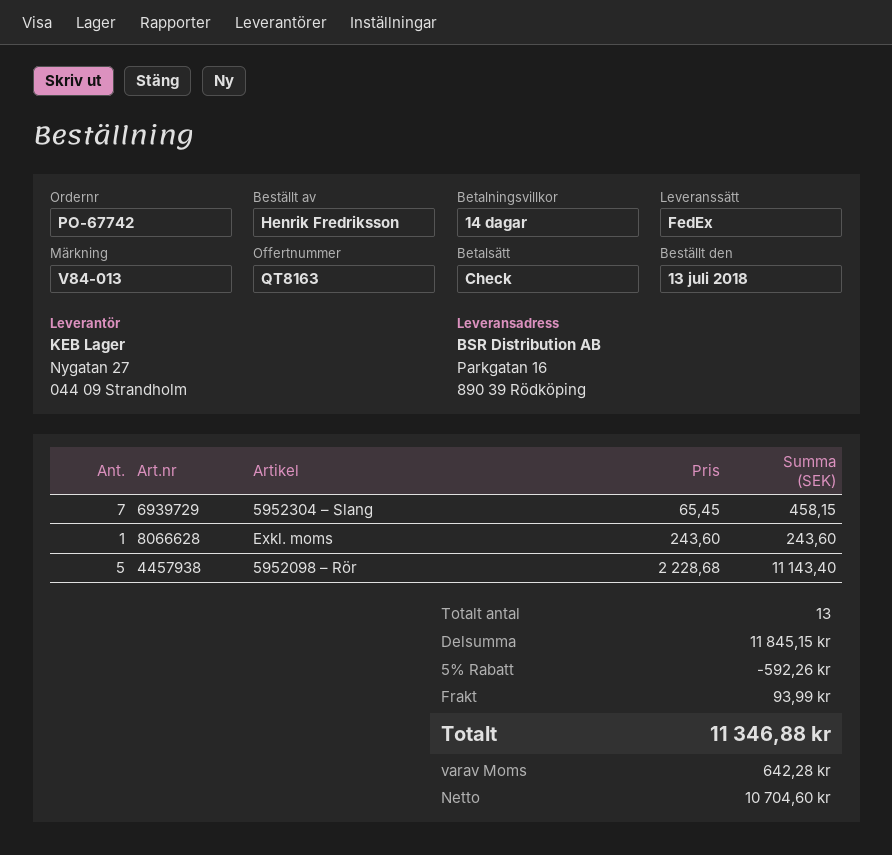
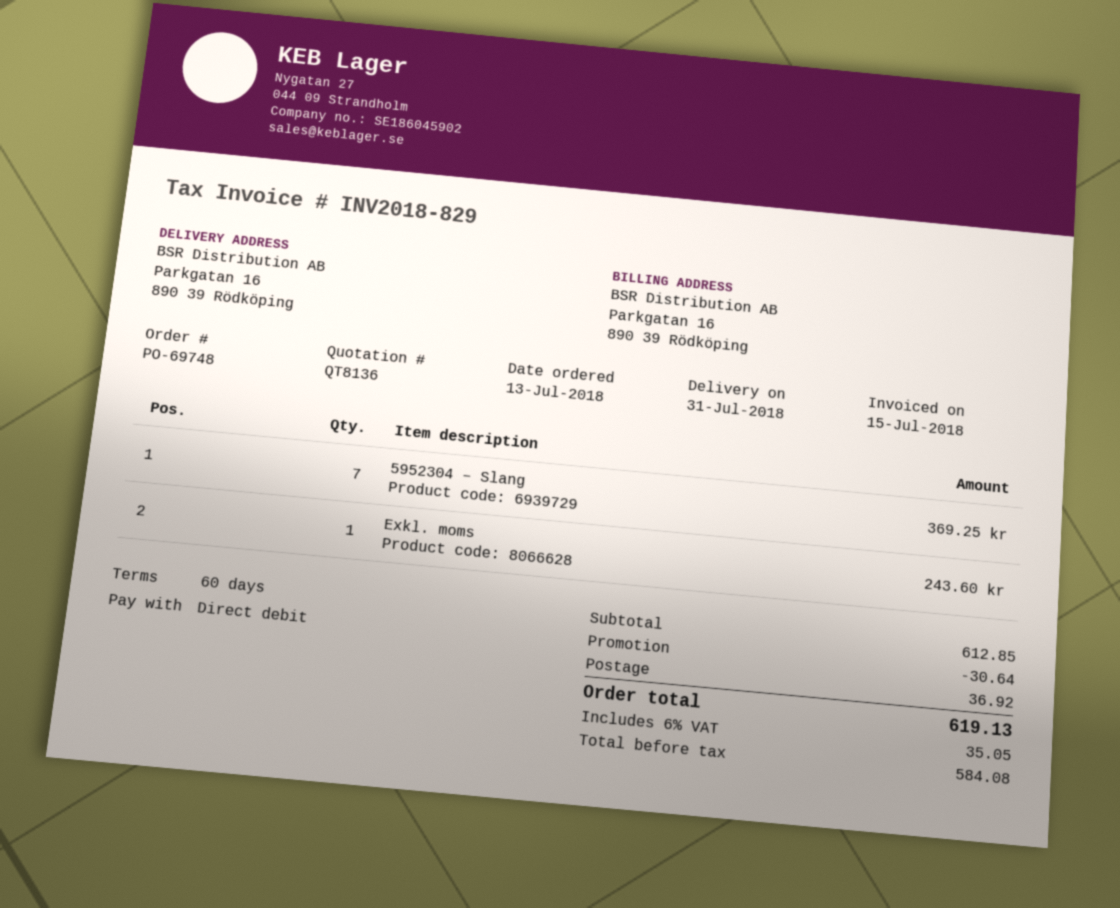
quote number: QT8163 -> QT8136
order number: PO-67742 -> PO-69748
payment terms: 14 days -> 60 days
payment method: cheque -> direct debit
5952304 – Slang: 7 for 458.15 -> 7 for 369.25
5952098 – Rör: 5 for 11143.40 -> none
subtotal: 11845.15 -> 612.85
discount: 592.26 -> 30.64
shipping: 93.99 -> 36.92
net: 10704.60 -> 584.08
tax: 642.28 -> 35.05
total: 11346.88 -> 619.13

